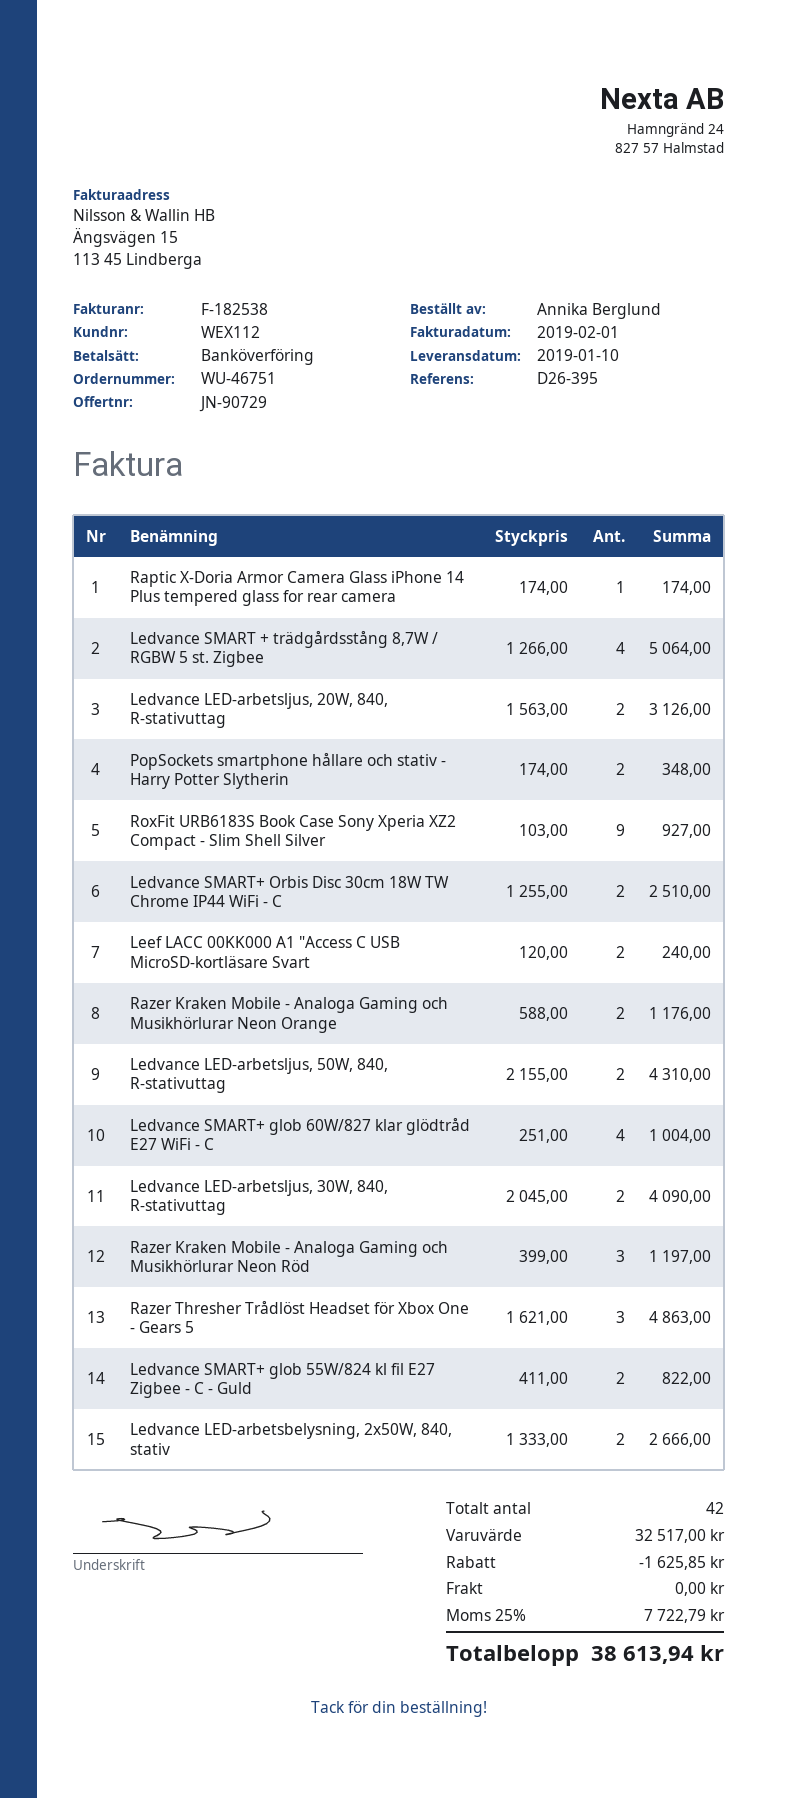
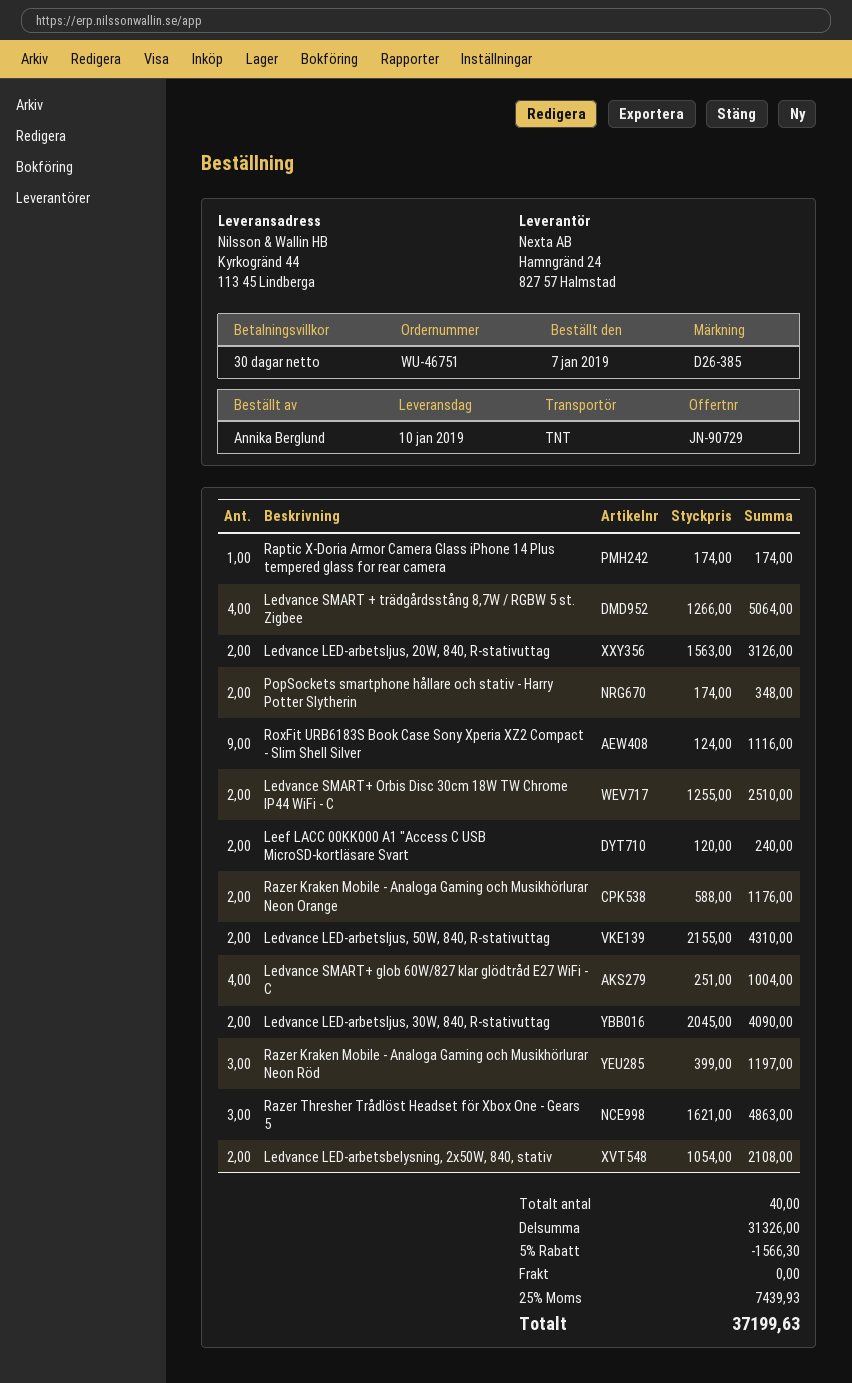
reference: D26-395 -> D26-385
RoxFit URB6183S Book Case Sony Xperia XZ2 Compact - Slim Shell Silver: 9 x 103.00 = 927.00 -> 9 x 124.00 = 1116.00
Ledvance SMART+ glob 55W/824 kl fil E27 Zigbee - C - Guld: 2 x 411.00 = 822.00 -> none
Ledvance LED-arbetsbelysning, 2x50W, 840, stativ: 2 x 1333.00 = 2666.00 -> 2 x 1054.00 = 2108.00
total quantity: 42 -> 40
subtotal: 32517.00 -> 31326.00
discount: 1625.85 -> 1566.30
tax: 25% = 7722.79 -> 25% = 7439.93
total: 38613.94 -> 37199.63

